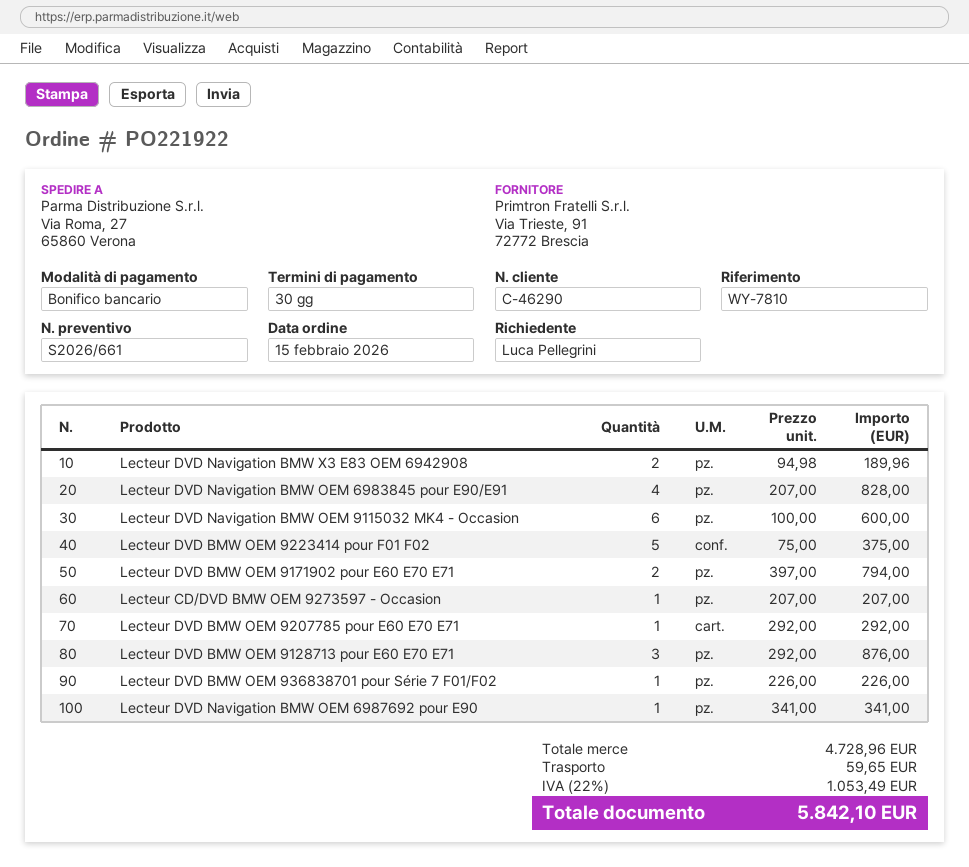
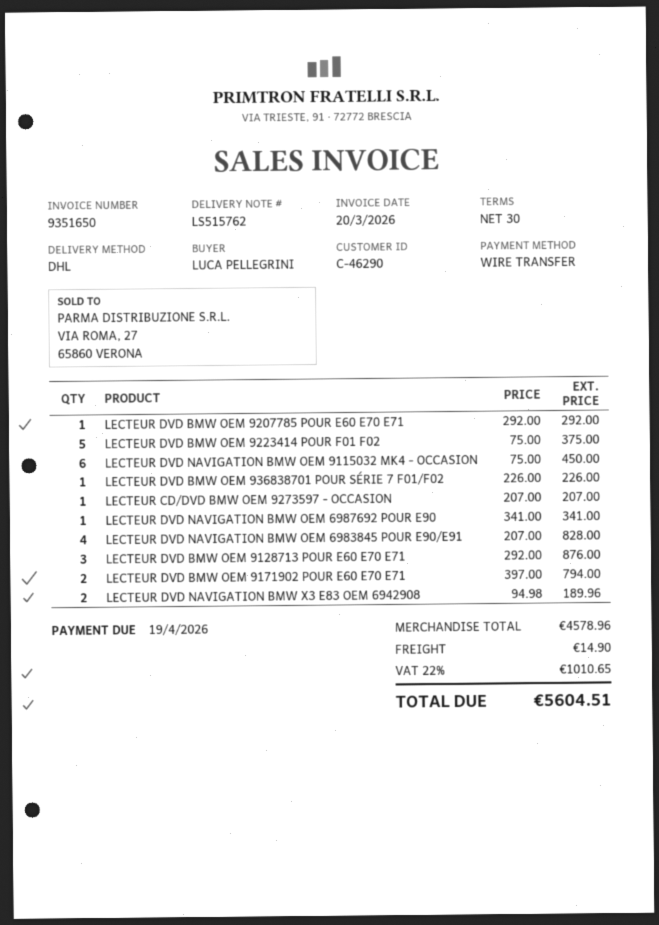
Lecteur DVD Navigation BMW OEM 9115032 MK4 - Occasion: 6 x 100.00 = 600.00 -> 6 x 75.00 = 450.00
subtotal: 4728.96 -> 4578.96
shipping: 59.65 -> 14.90
tax: 22% = 1053.49 -> 22% = 1010.65
total: 5842.10 -> 5604.51

